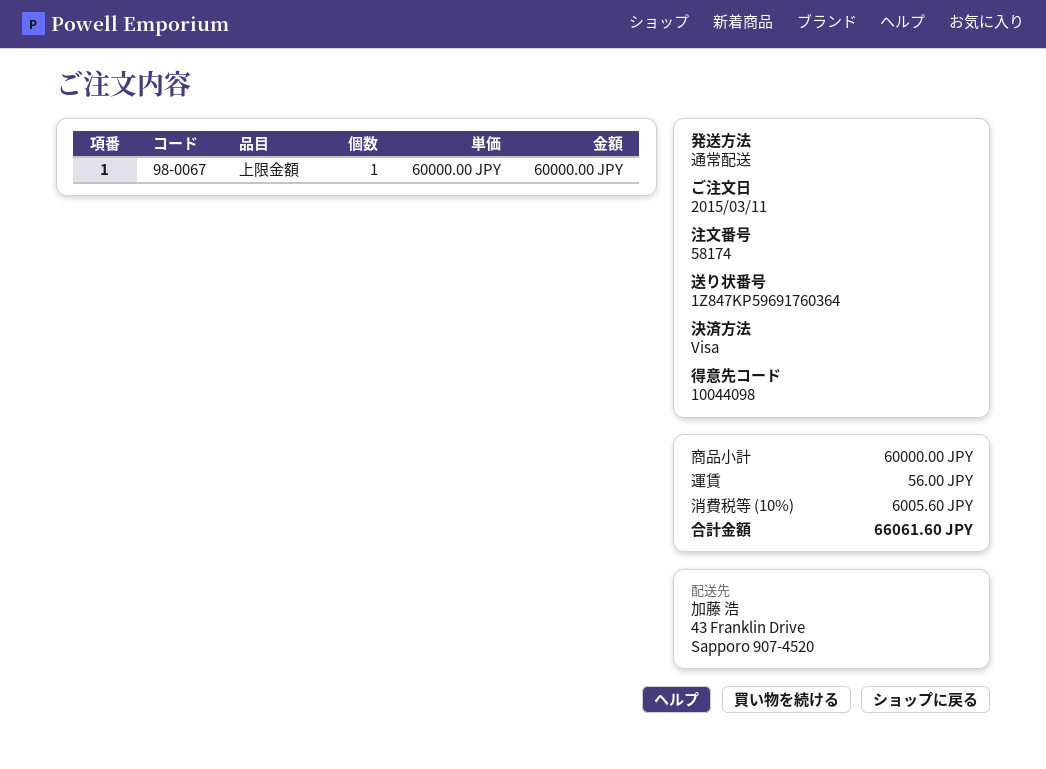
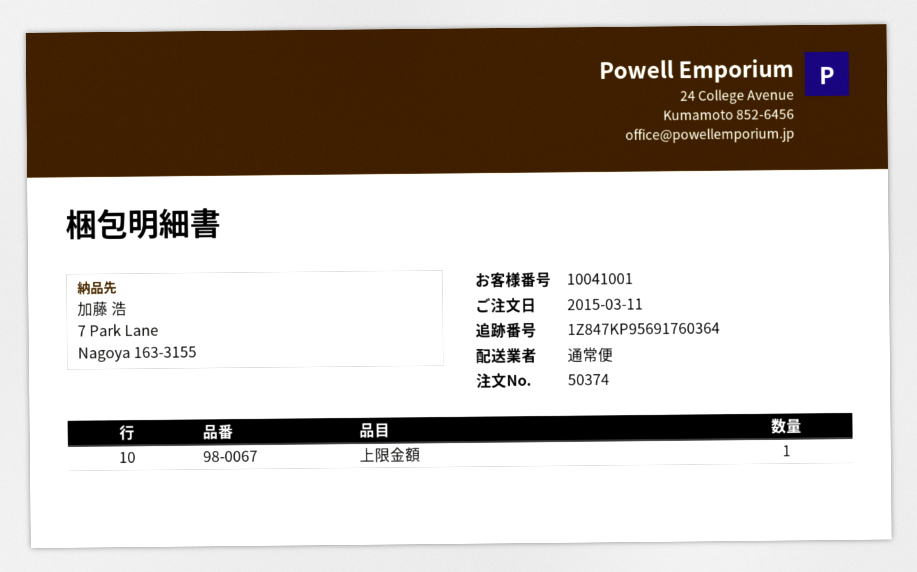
order number: 58174 -> 50374
customer number: 10044098 -> 10041001
tracking number: 1Z847KP59691760364 -> 1Z847KP95691760364
ship to: 43 Franklin Drive, Sapporo 907-4520 -> 7 Park Lane, Nagoya 163-3155

